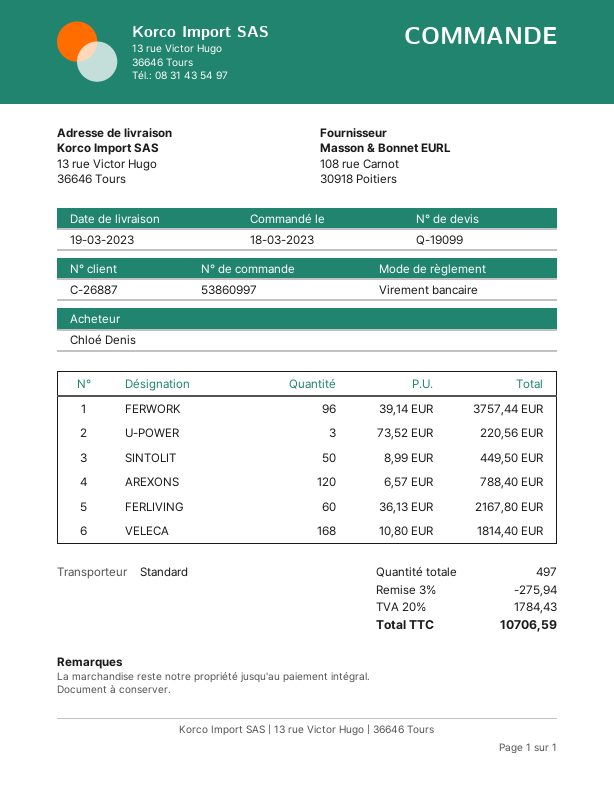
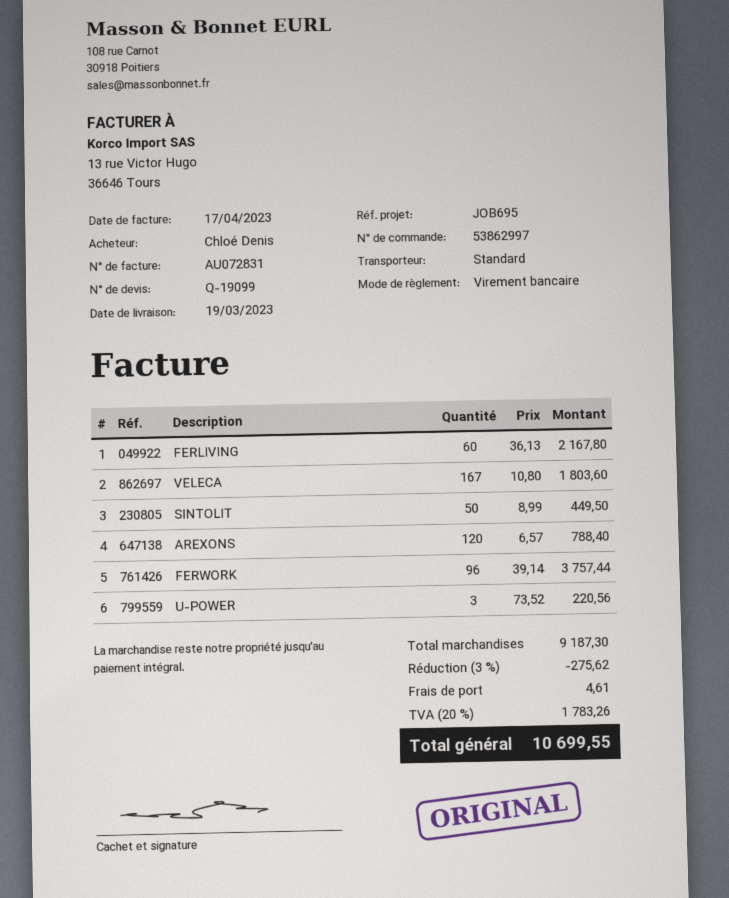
order number: 53860997 -> 53862997
VELECA: 168 x 10.80 = 1814.40 -> 167 x 10.80 = 1803.60
discount: 3% = 275.94 -> 3% = 275.62
shipping: none -> 4.61
tax: 20% = 1784.43 -> 20% = 1783.26
total: 10706.59 -> 10699.55

